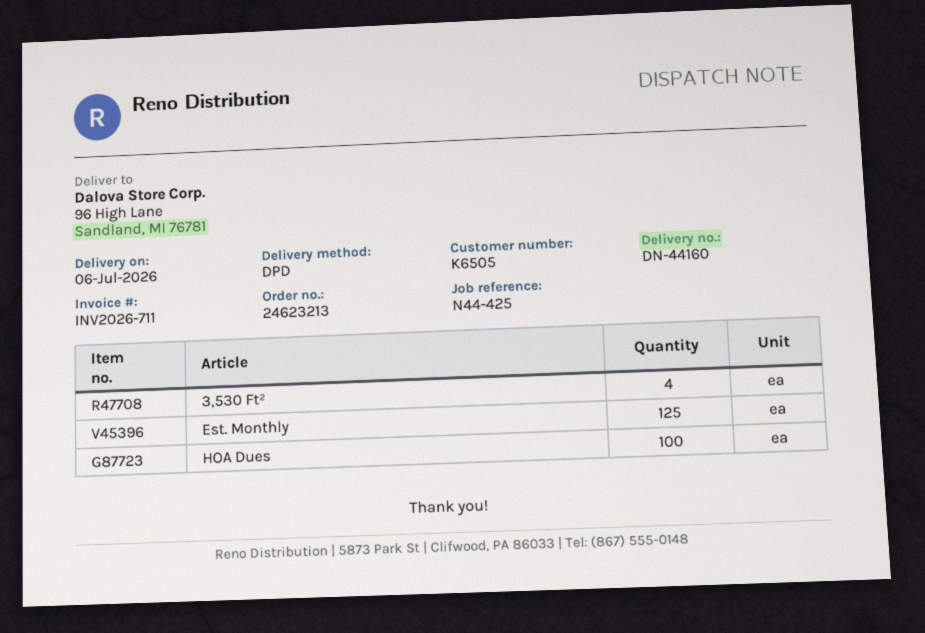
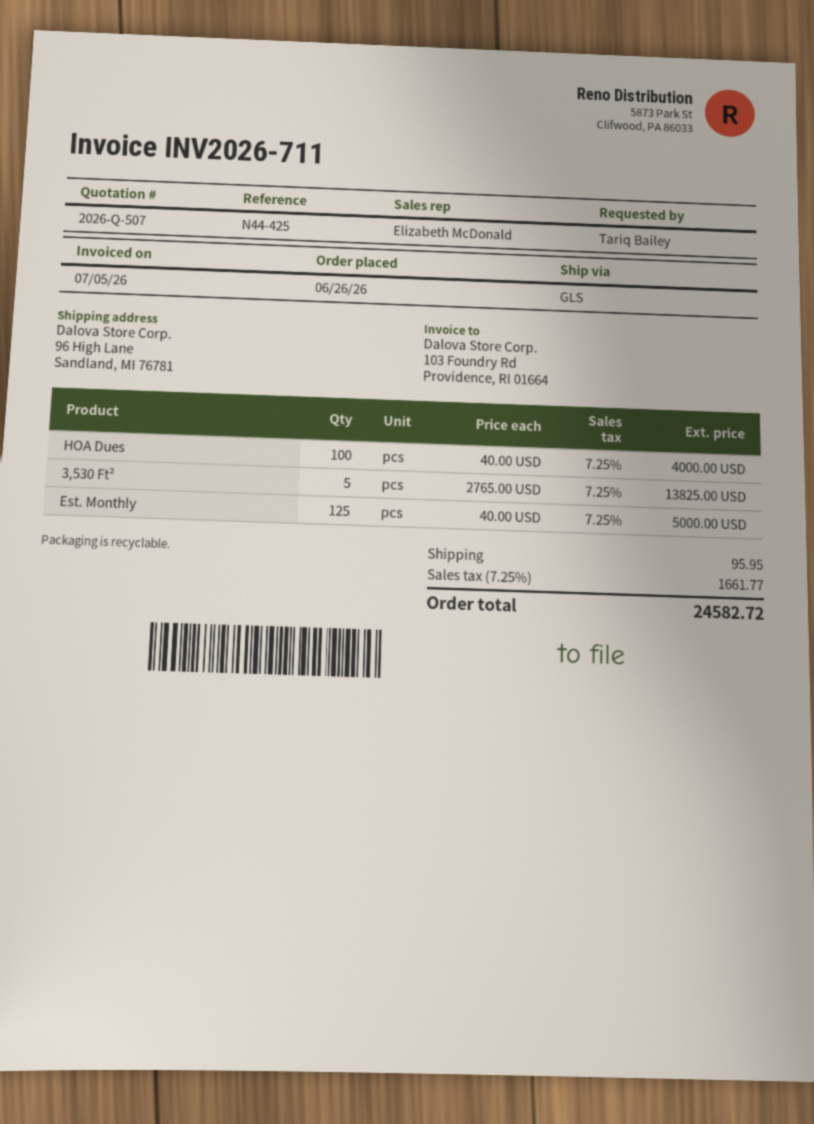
shipping method: DPD -> GLS
3,530 Ft²: 4 -> 5

